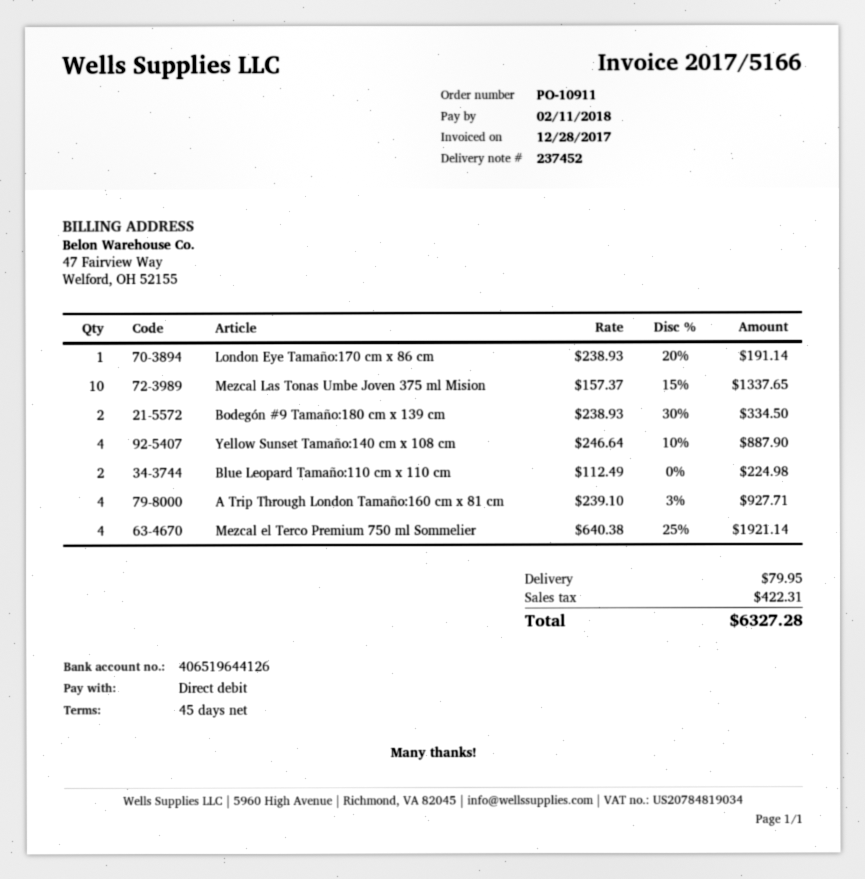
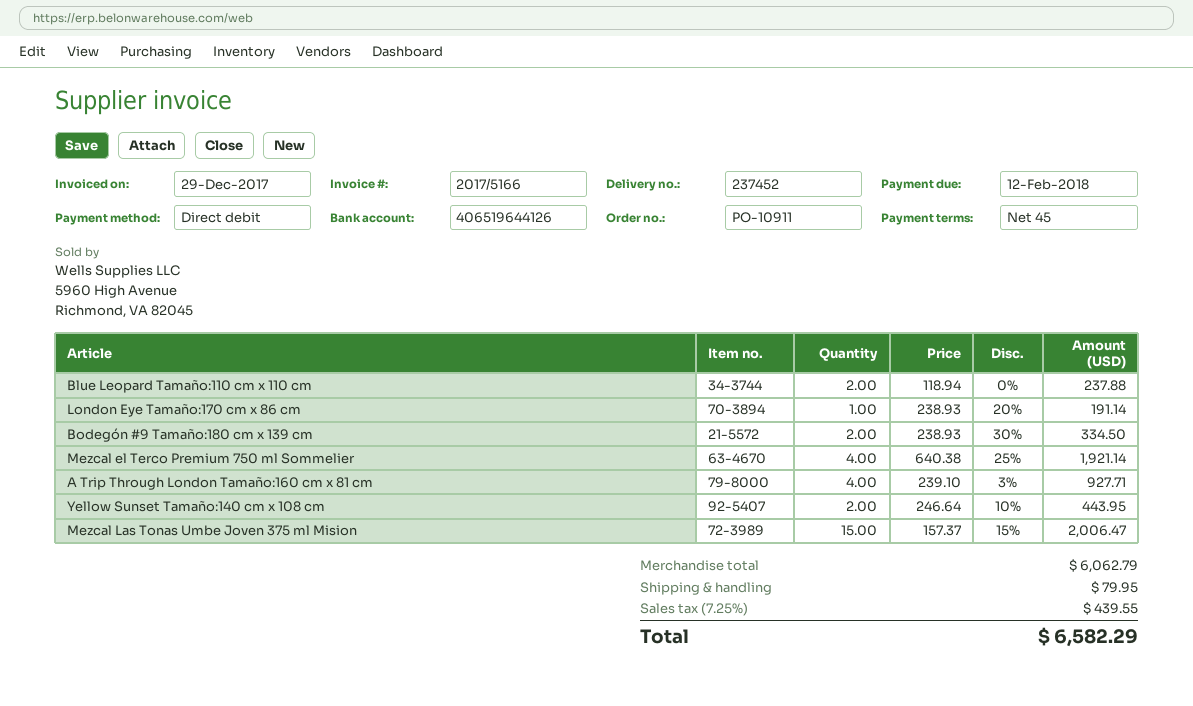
invoice date: 2017-12-28 -> 2017-12-29
due date: 2018-02-11 -> 2018-02-12
Mezcal Las Tonas Umbe Joven 375 ml Mision: 10 x 157.37 - 15% = 1337.65 -> 15 x 157.37 - 15% = 2006.47
Yellow Sunset Tamaño:140 cm x 108 cm: 4 x 246.64 - 10% = 887.90 -> 2 x 246.64 - 10% = 443.95
Blue Leopard Tamaño:110 cm x 110 cm: 2 x 112.49 = 224.98 -> 2 x 118.94 = 237.88
tax: 422.31 -> 439.55
total: 6327.28 -> 6582.29

